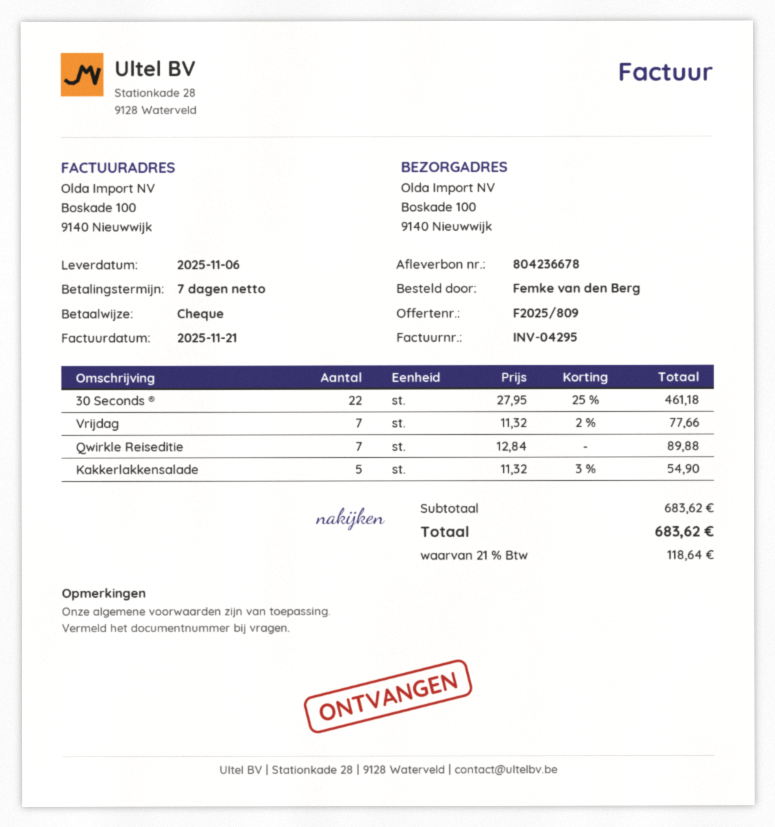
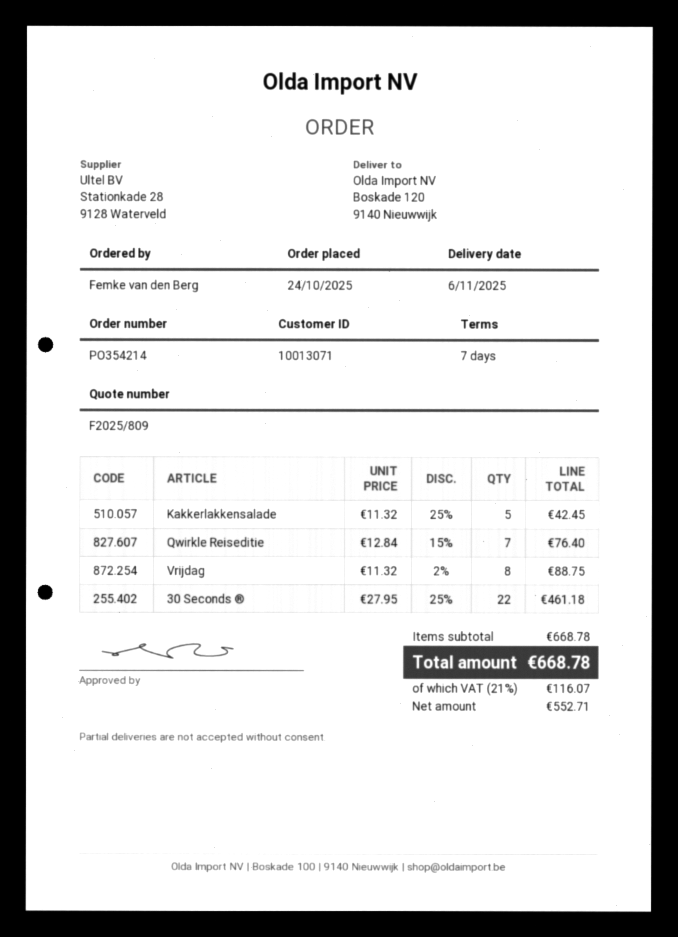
ship to: Boskade 100, 9140 Nieuwwijk -> Boskade 120, 9140 Nieuwwijk
Vrijdag: 7 x 11.32 - 2% = 77.66 -> 8 x 11.32 - 2% = 88.75
Qwirkle Reiseditie: 7 x 12.84 = 89.88 -> 7 x 12.84 - 15% = 76.40
Kakkerlakkensalade: 5 x 11.32 - 3% = 54.90 -> 5 x 11.32 - 25% = 42.45
subtotal: 683.62 -> 668.78
tax: 21% = 118.64 -> 21% = 116.07
total: 683.62 -> 668.78

